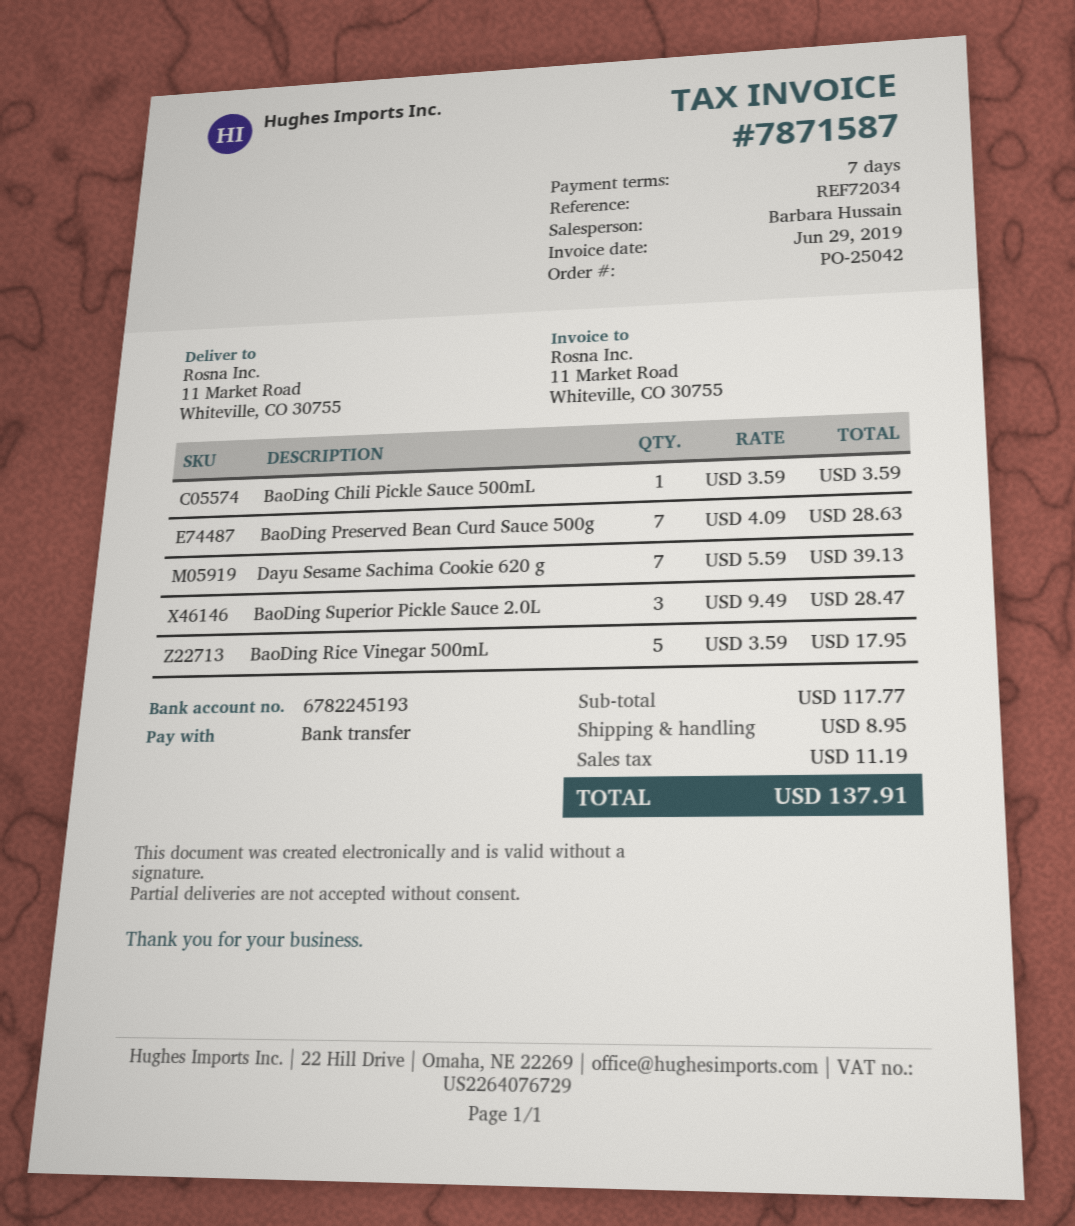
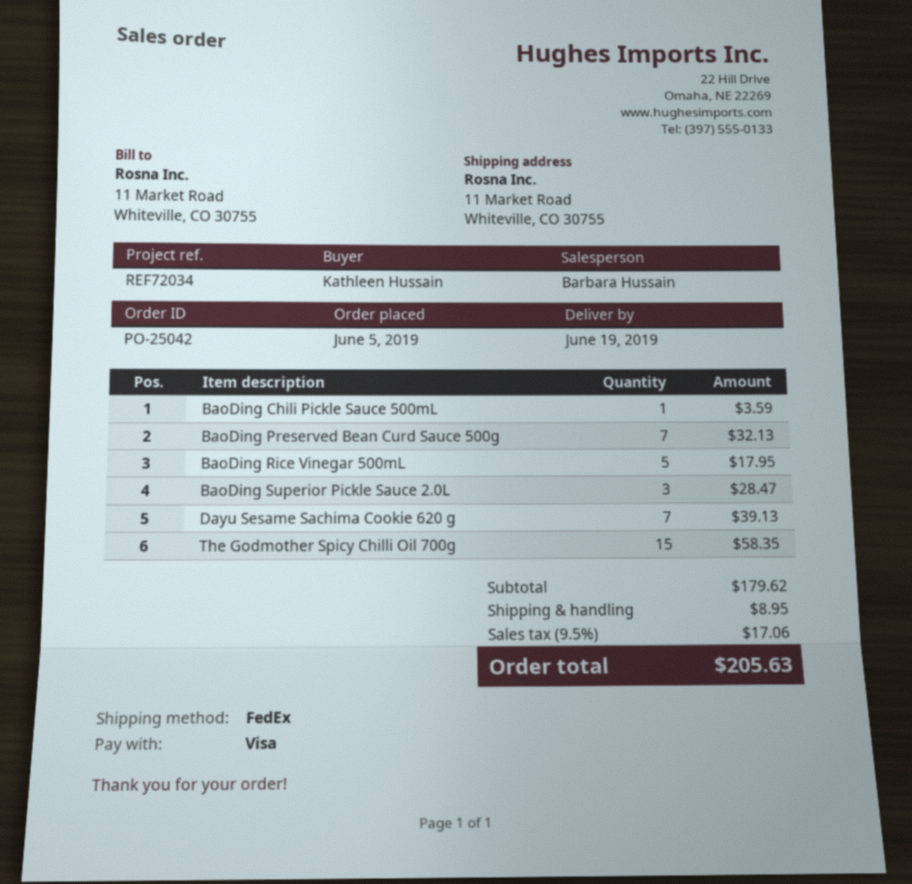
payment method: bank transfer -> Visa
BaoDing Preserved Bean Curd Sauce 500g: 7 for 28.63 -> 7 for 32.13
The Godmother Spicy Chilli Oil 700g: none -> 15 for 58.35
subtotal: 117.77 -> 179.62
tax: 11.19 -> 17.06
total: 137.91 -> 205.63

